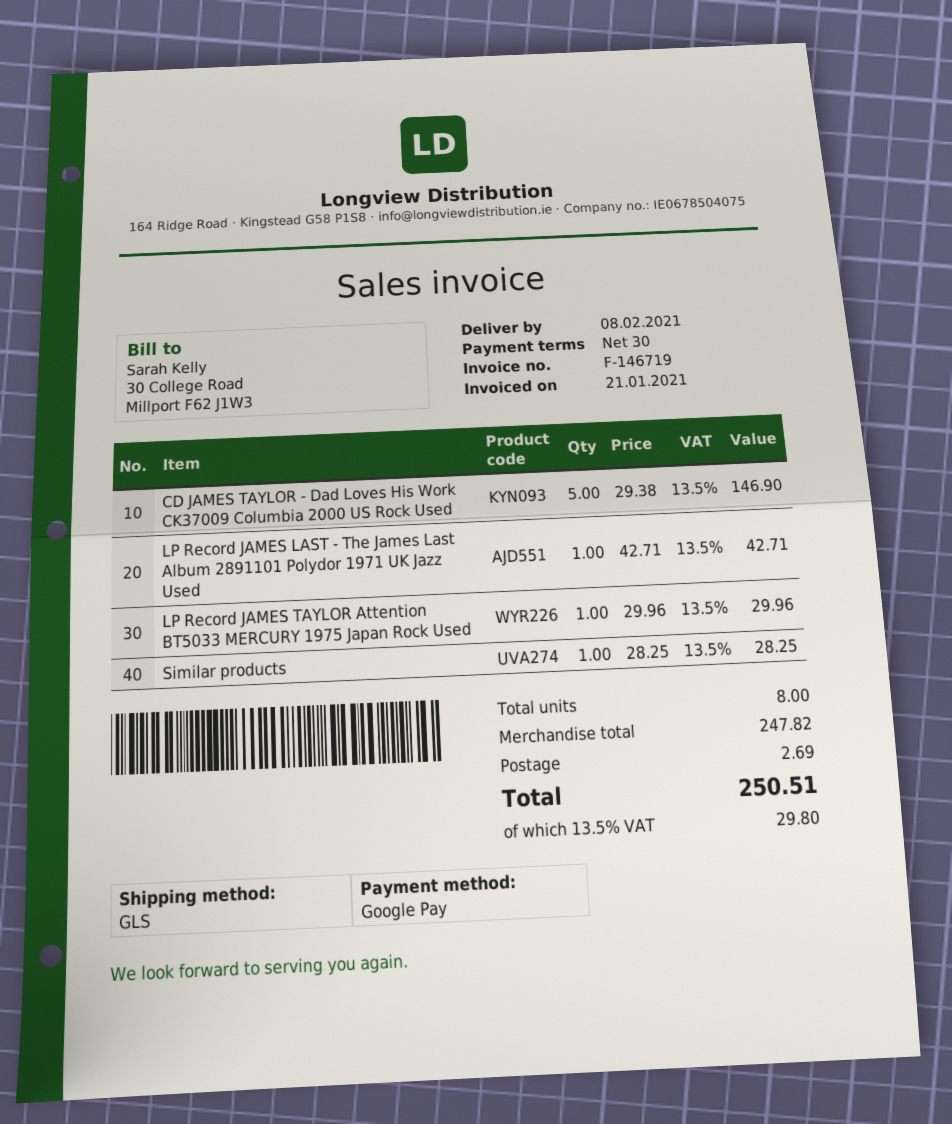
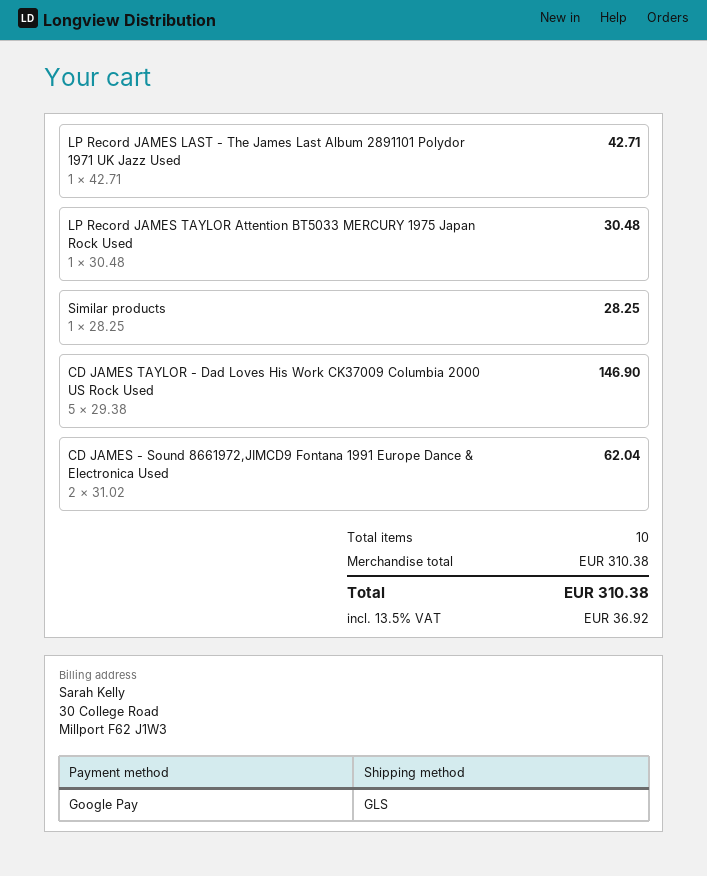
LP Record JAMES TAYLOR Attention BT5033 MERCURY 1975 Japan Rock Used: 1 x 29.96 = 29.96 -> 1 x 30.48 = 30.48
CD JAMES - Sound 8661972,JIMCD9 Fontana 1991 Europe Dance & Electronica Used: none -> 2 x 31.02 = 62.04
total quantity: 8 -> 10
subtotal: 247.82 -> 310.38
shipping: 2.69 -> none
tax: 13.5% = 29.80 -> 13.5% = 36.92
total: 250.51 -> 310.38

